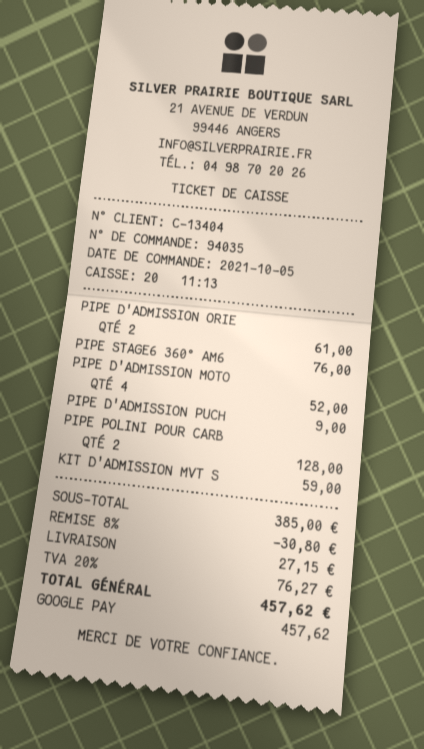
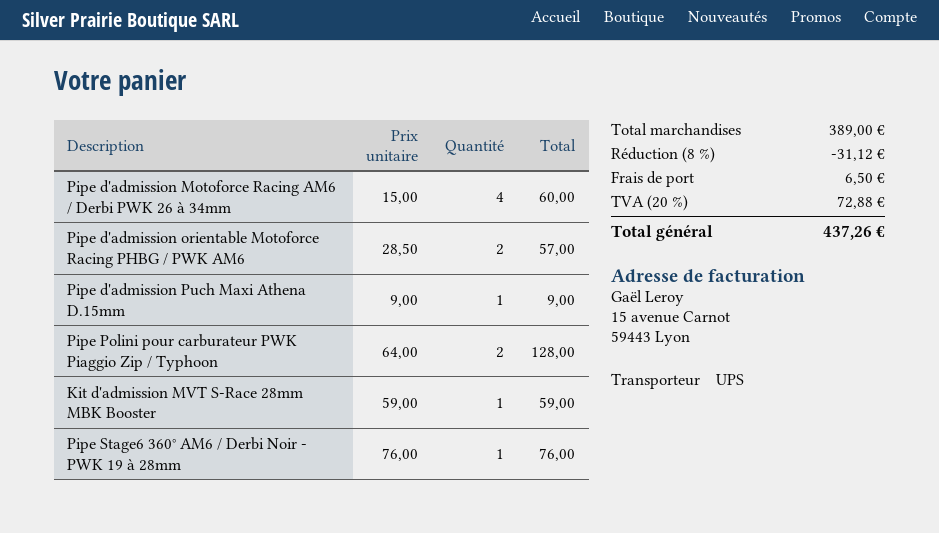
PIPE D'ADMISSION ORIE: 2 for 61.00 -> 2 for 57.00
PIPE D'ADMISSION MOTO: 4 for 52.00 -> 4 for 60.00
subtotal: 385.00 -> 389.00
discount: 8% = 30.80 -> 8% = 31.12
shipping: 27.15 -> 6.50
tax: 20% = 76.27 -> 20% = 72.88
total: 457.62 -> 437.26

